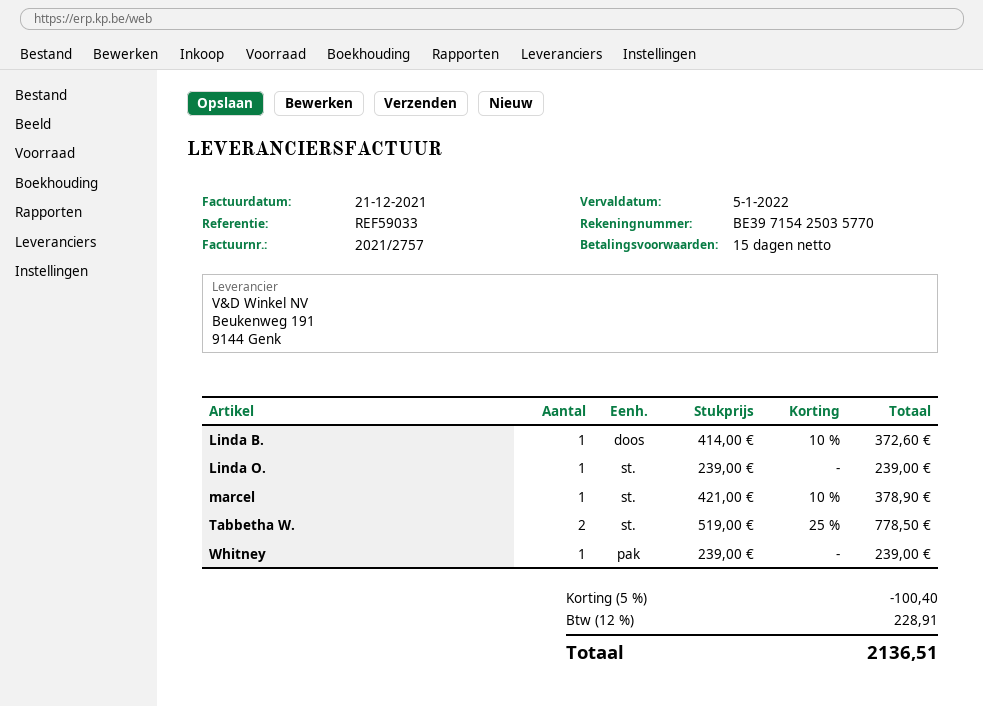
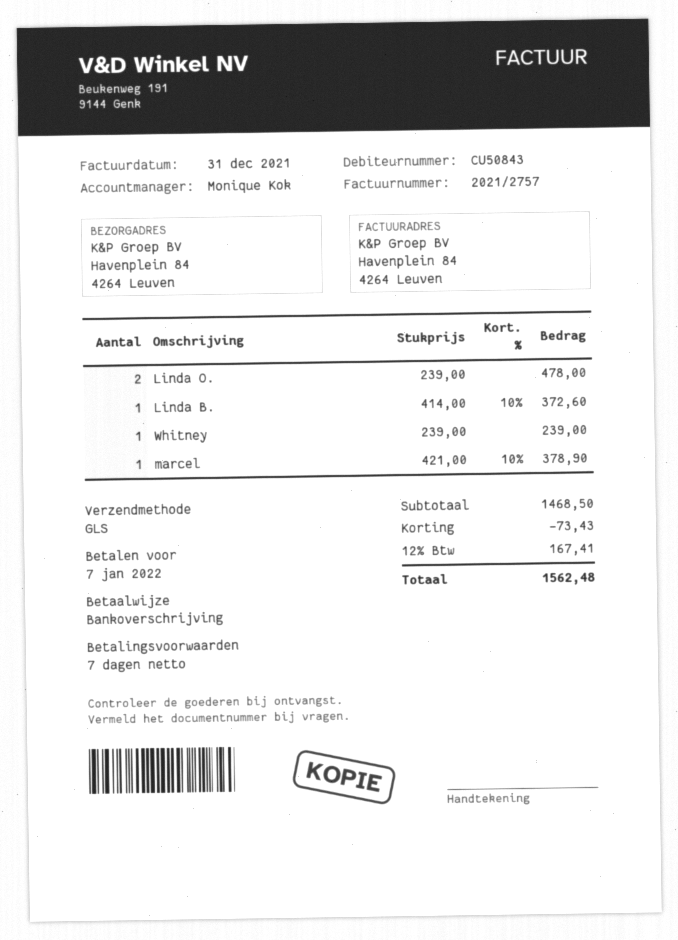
invoice date: 2021-12-21 -> 2021-12-31
payment terms: 15 days -> 7 days
due date: 2022-01-05 -> 2022-01-07
Linda O.: 1 x 239.00 = 239.00 -> 2 x 239.00 = 478.00
Tabbetha W.: 2 x 519.00 - 25% = 778.50 -> none
discount: 100.40 -> 73.43
tax: 12% = 228.91 -> 12% = 167.41
total: 2136.51 -> 1562.48

